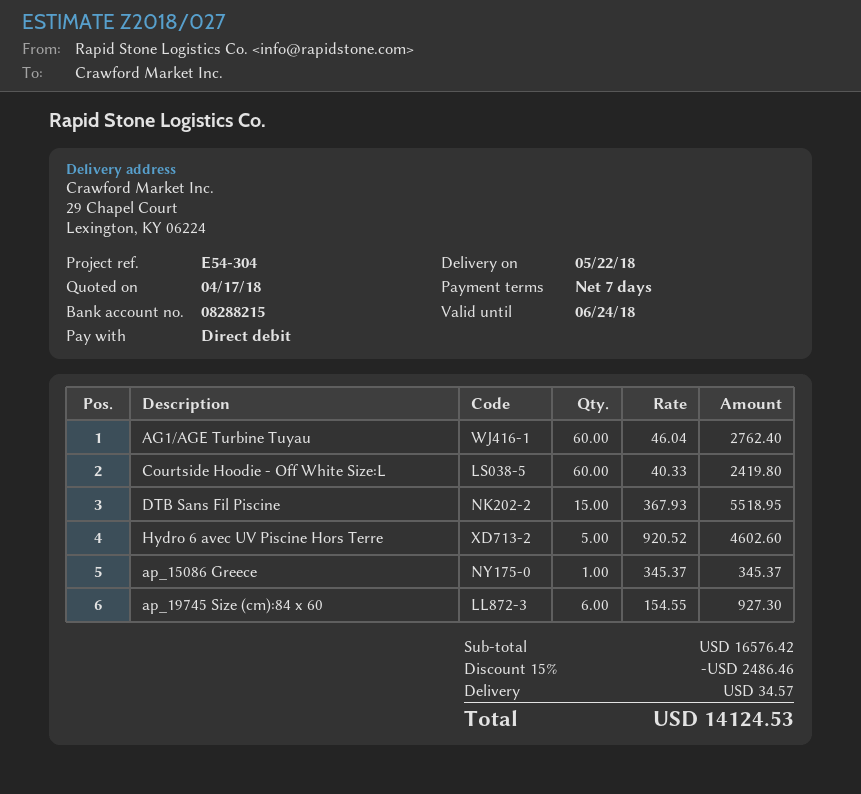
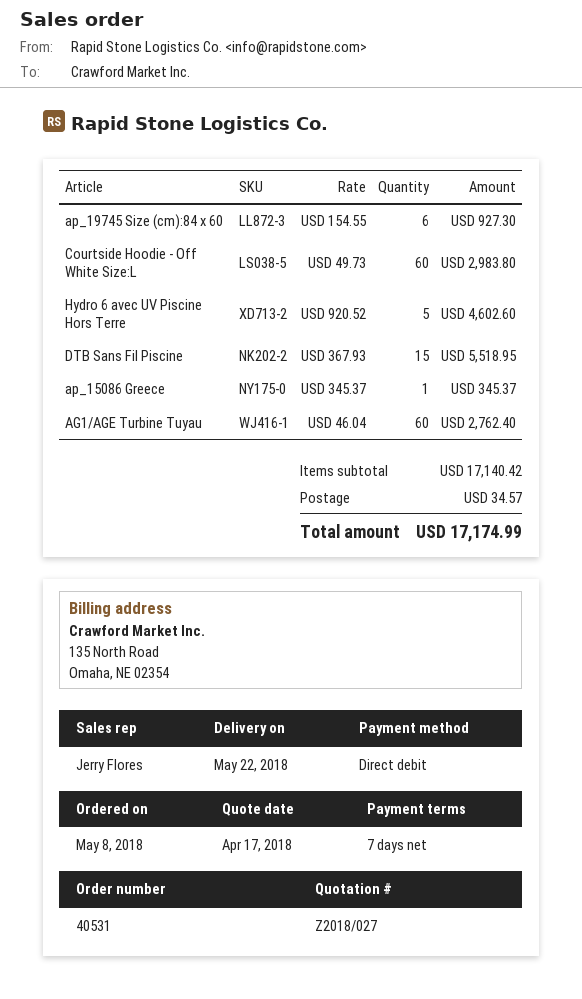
Courtside Hoodie - Off White Size:L: 60 x 40.33 = 2419.80 -> 60 x 49.73 = 2983.80
subtotal: 16576.42 -> 17140.42
discount: 15% = 2486.46 -> none
total: 14124.53 -> 17174.99

